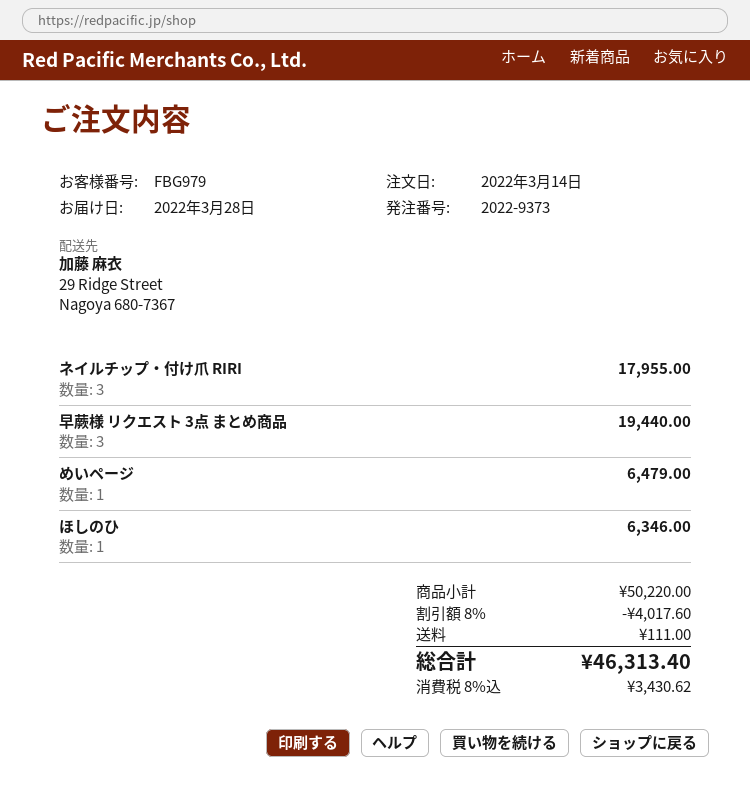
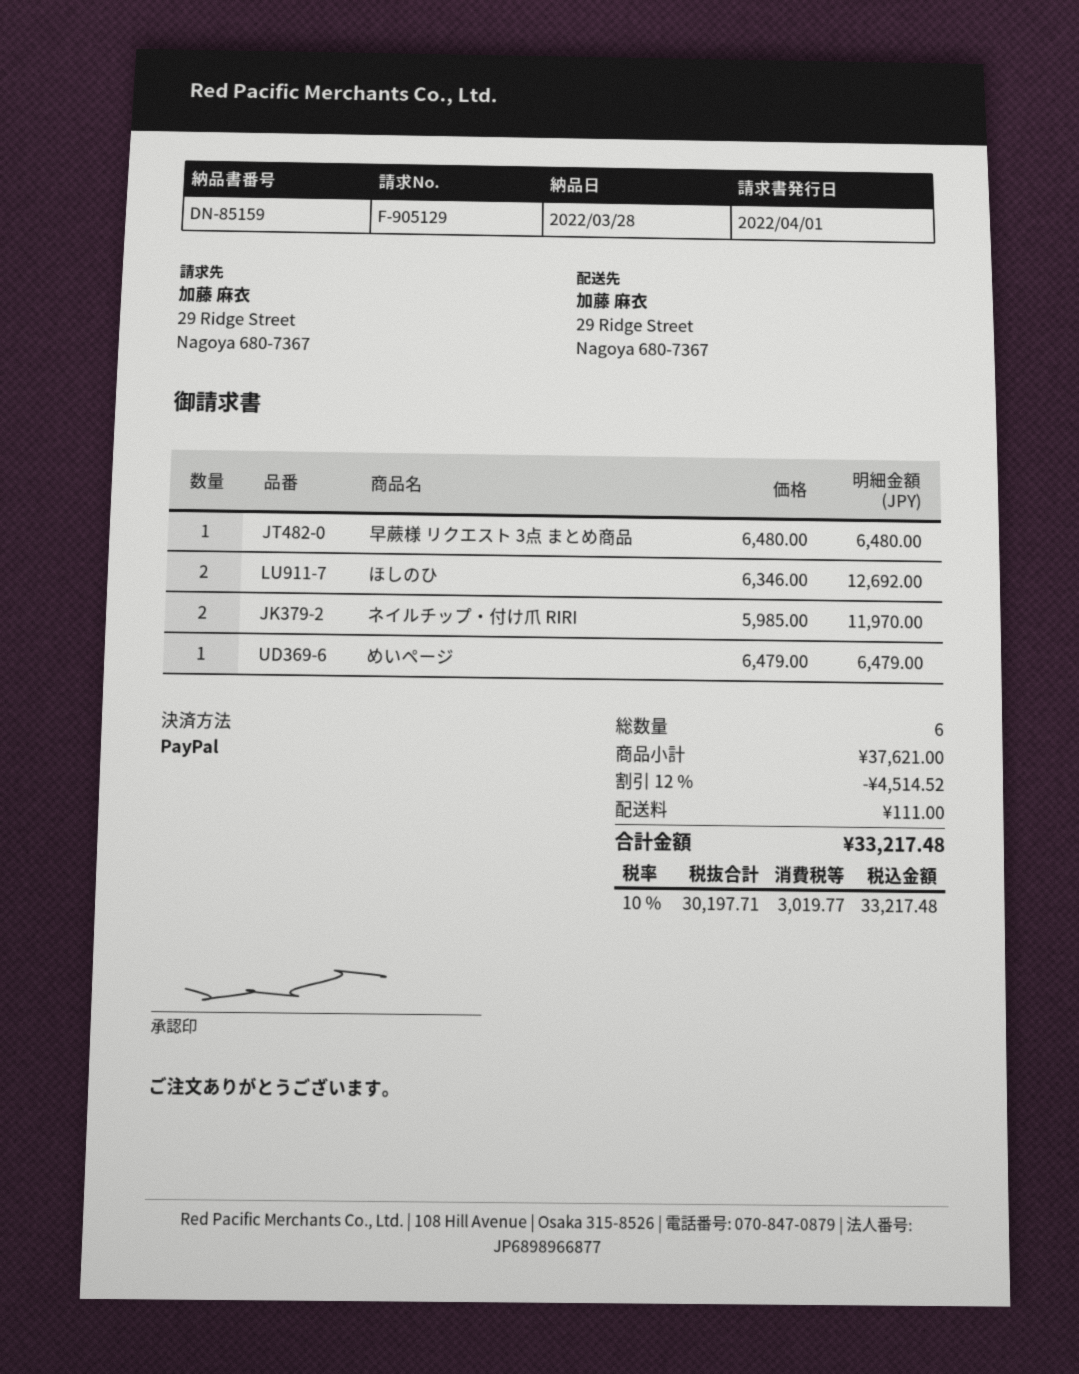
ネイルチップ・付け爪 RIRI: 3 for 17955.00 -> 2 for 11970.00
早蕨様 リクエスト 3点 まとめ商品: 3 for 19440.00 -> 1 for 6480.00
ほしのひ: 1 for 6346.00 -> 2 for 12692.00
subtotal: 50220.00 -> 37621.00
discount: 8% = 4017.60 -> 12% = 4514.52
tax: 8% = 3430.62 -> 10% = 3019.77
total: 46313.40 -> 33217.48

